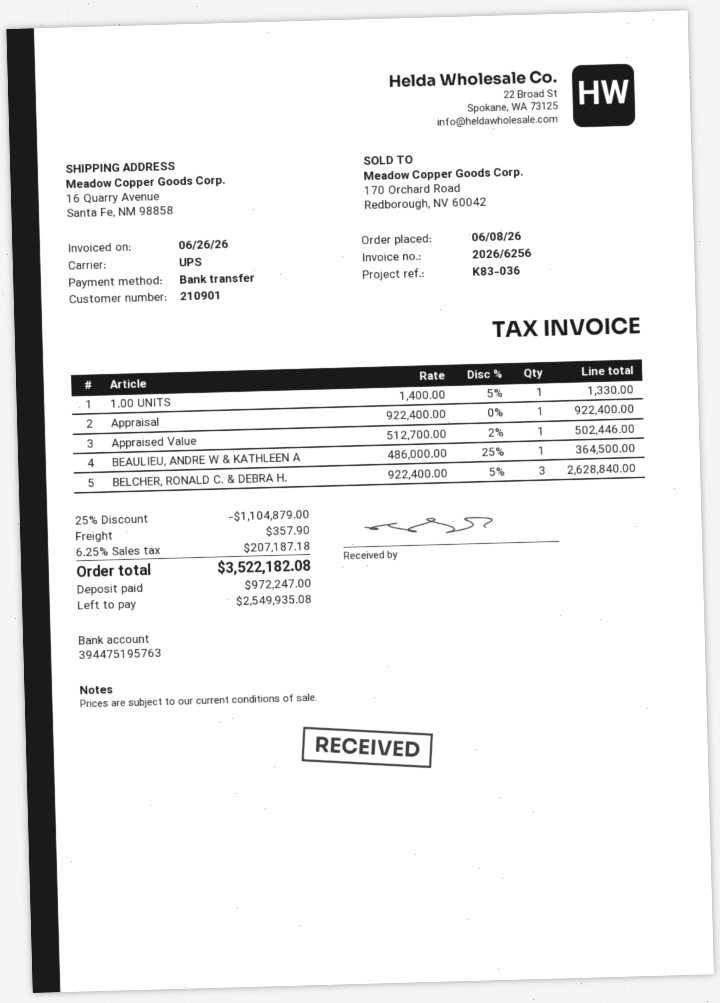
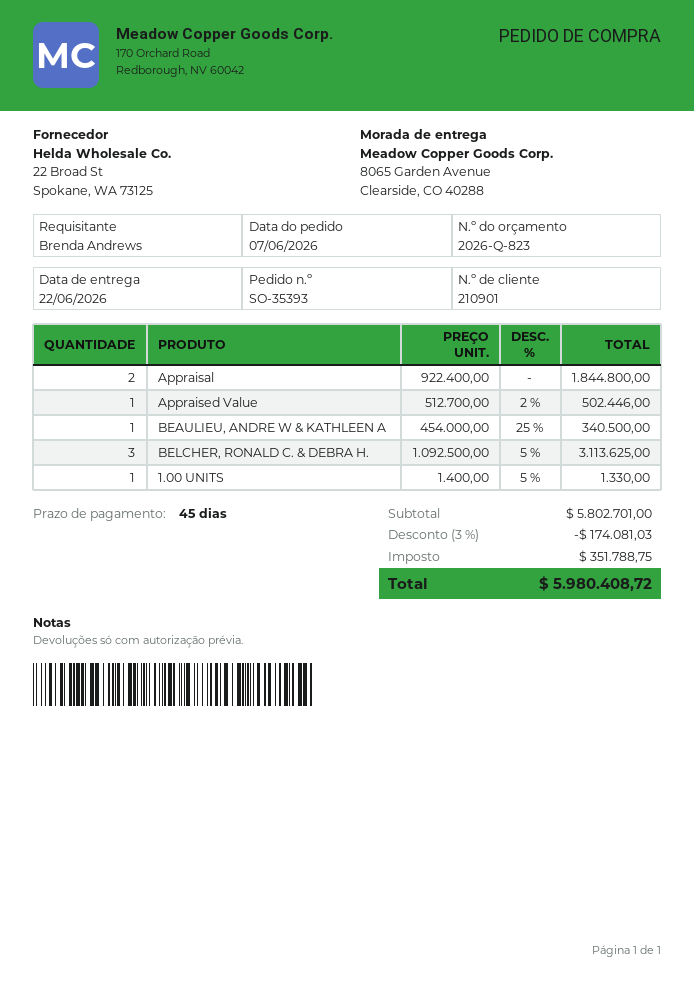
order date: 2026-06-08 -> 2026-06-07
ship to: 16 Quarry Avenue, Santa Fe, NM 98858 -> 8065 Garden Avenue, Clearside, CO 40288
Appraisal: 1 x 922400.00 = 922400.00 -> 2 x 922400.00 = 1844800.00
BEAULIEU, ANDRE W & KATHLEEN A: 1 x 486000.00 - 25% = 364500.00 -> 1 x 454000.00 - 25% = 340500.00
BELCHER, RONALD C. & DEBRA H.: 3 x 922400.00 - 5% = 2628840.00 -> 3 x 1092500.00 - 5% = 3113625.00
discount: 25% = 1104879.00 -> 3% = 174081.03
shipping: 357.90 -> none
tax: 207187.18 -> 351788.75
total: 3522182.08 -> 5980408.72

